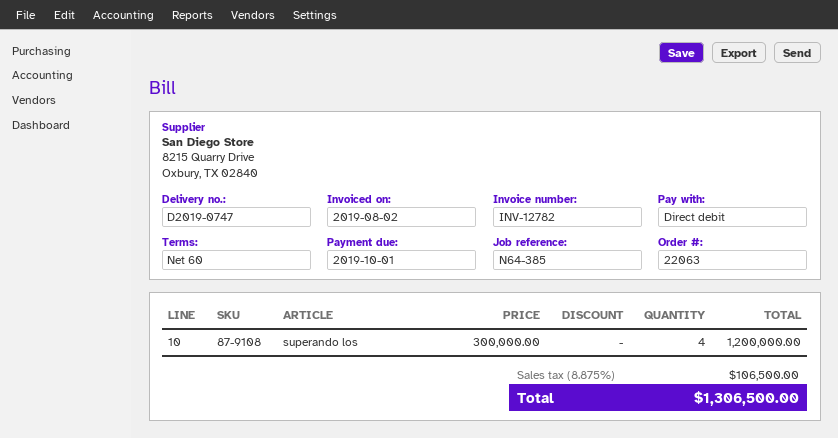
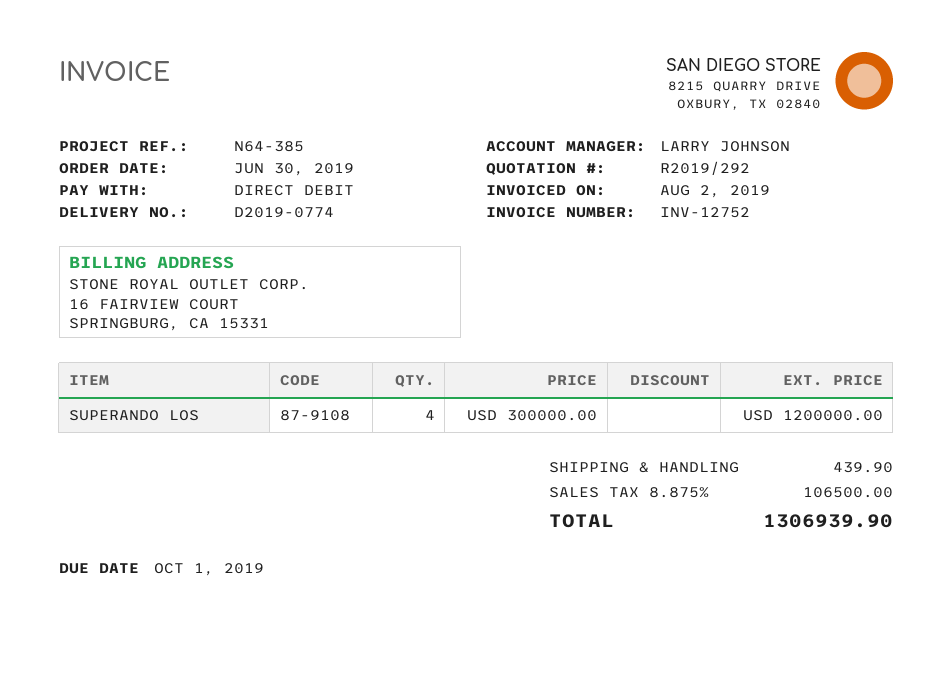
delivery note number: D2019-0747 -> D2019-0774
invoice number: INV-12782 -> INV-12752
shipping: none -> 439.90
total: 1306500.00 -> 1306939.90

